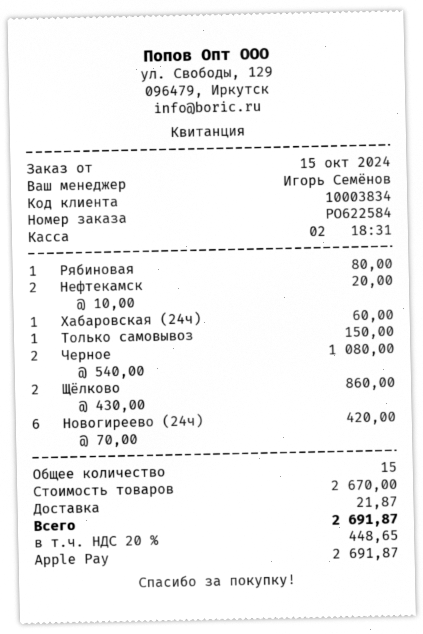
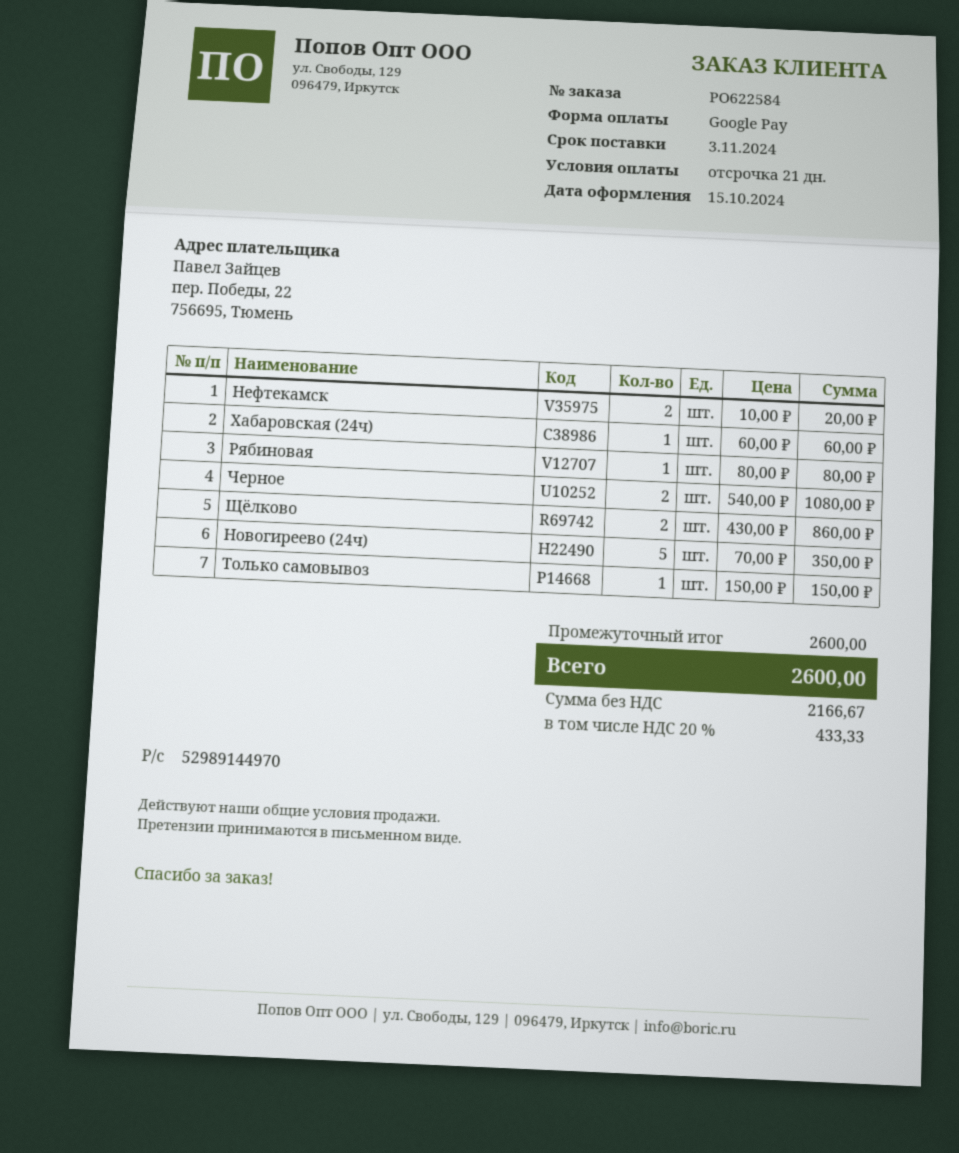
payment method: Apple Pay -> Google Pay
Новогиреево (24ч): 6 x 70.00 = 420.00 -> 5 x 70.00 = 350.00
subtotal: 2670.00 -> 2600.00
shipping: 21.87 -> none
tax: 20% = 448.65 -> 20% = 433.33
total: 2691.87 -> 2600.00

